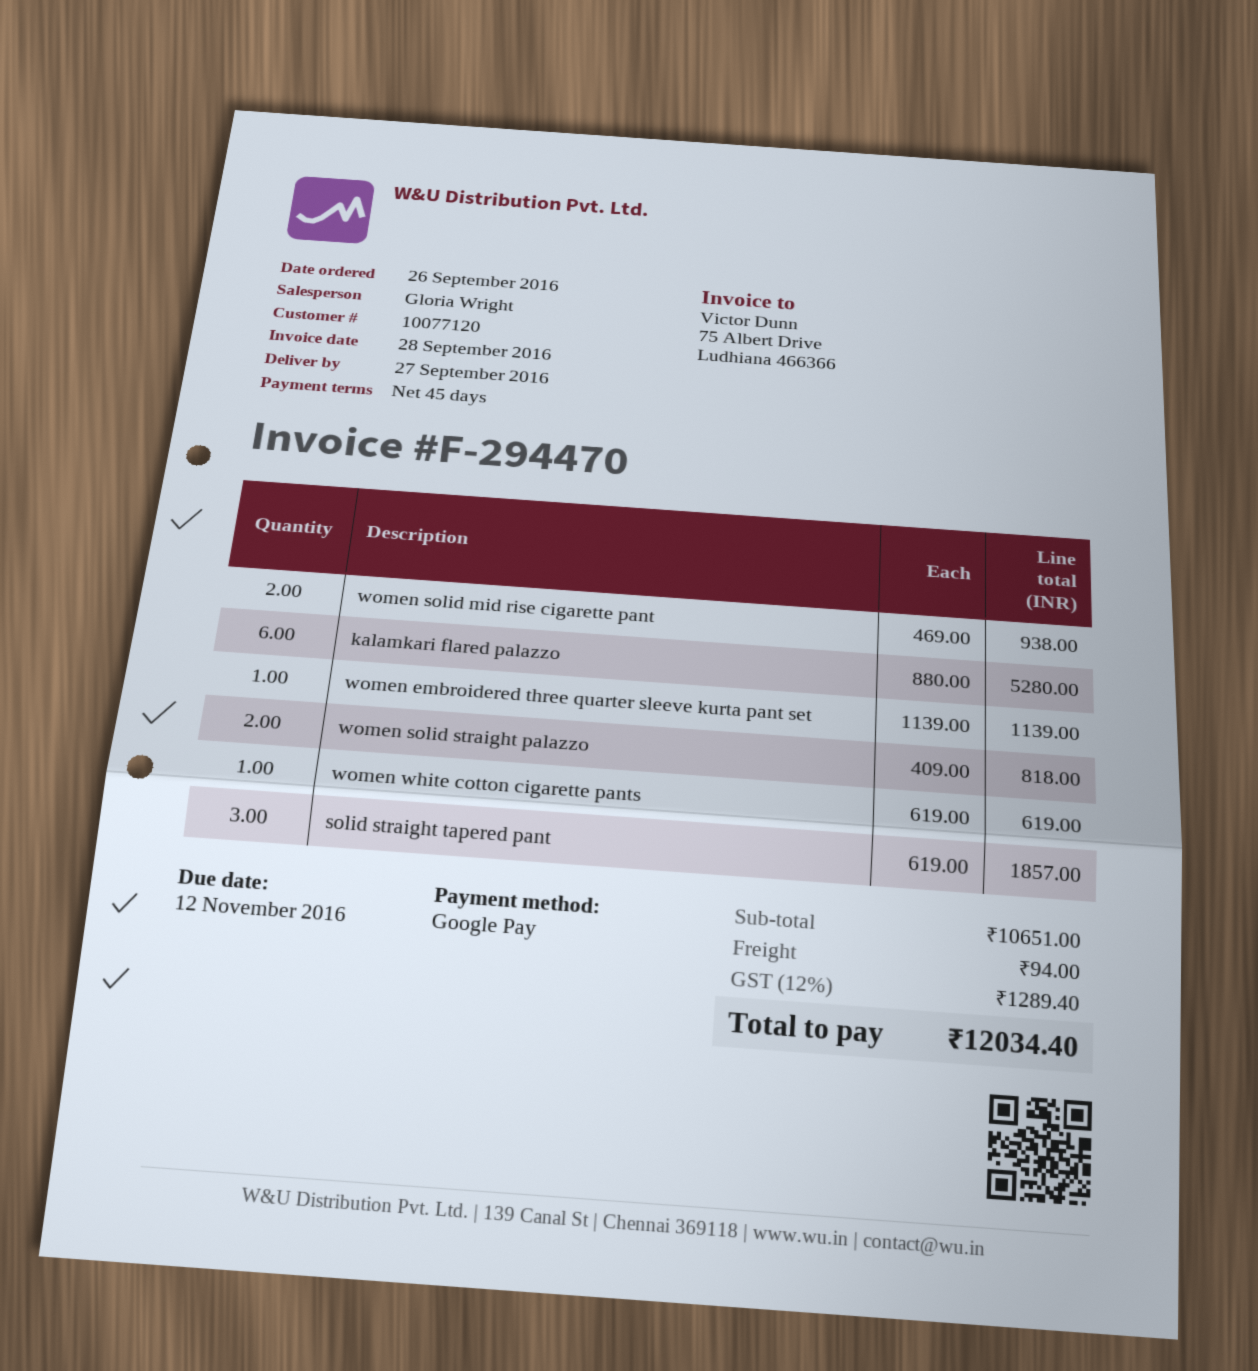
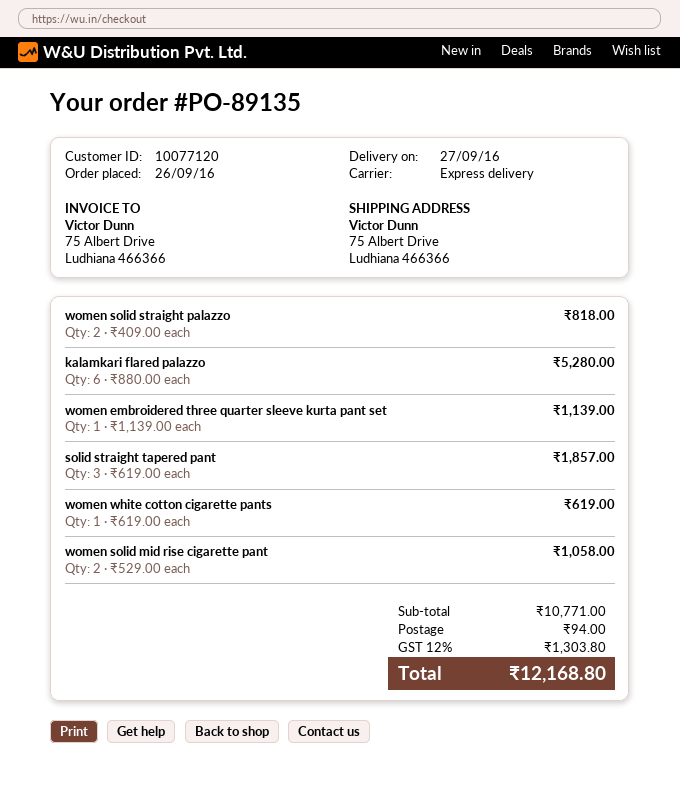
women solid mid rise cigarette pant: 2 x 469.00 = 938.00 -> 2 x 529.00 = 1058.00
subtotal: 10651.00 -> 10771.00
tax: 12% = 1289.40 -> 12% = 1303.80
total: 12034.40 -> 12168.80

